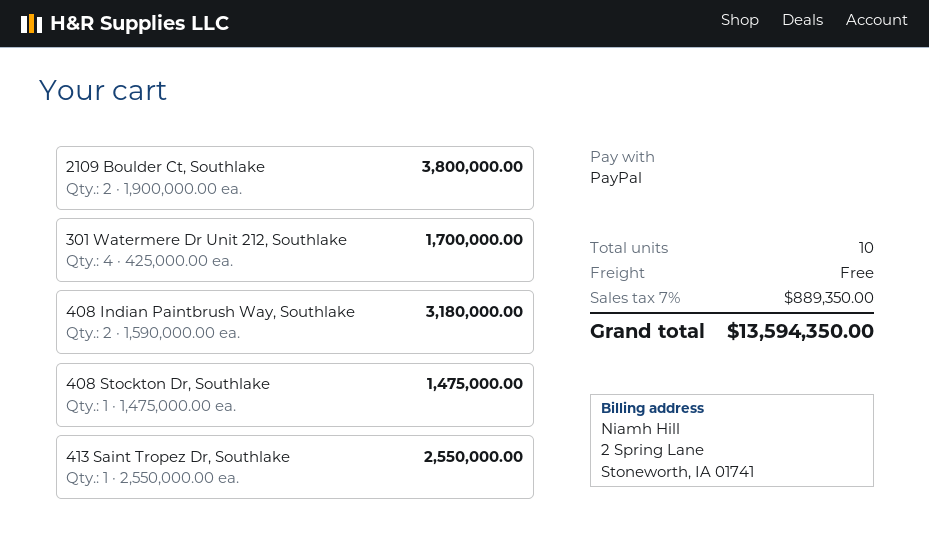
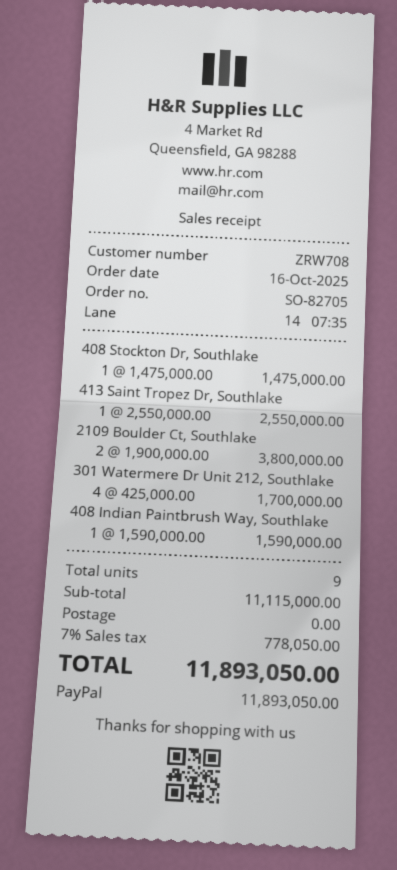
408 Indian Paintbrush Way, Southlake: 2 x 1590000.00 = 3180000.00 -> 1 x 1590000.00 = 1590000.00
total quantity: 10 -> 9
tax: 7% = 889350.00 -> 7% = 778050.00
total: 13594350.00 -> 11893050.00

